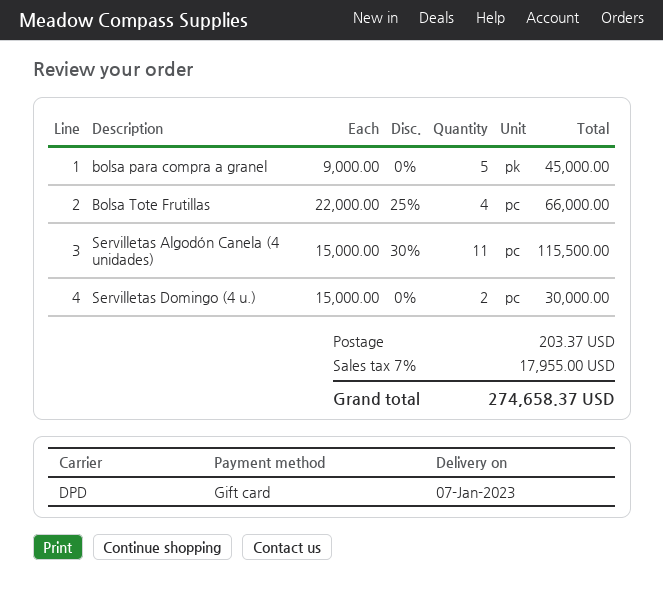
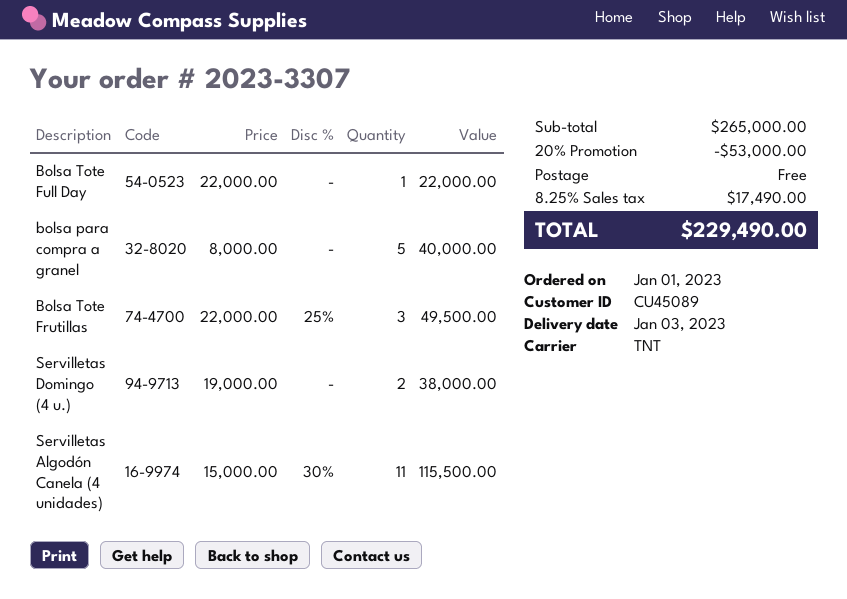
delivery date: 2023-01-07 -> 2023-01-03
shipping method: DPD -> TNT
bolsa para compra a granel: 5 x 9000.00 = 45000.00 -> 5 x 8000.00 = 40000.00
Bolsa Tote Frutillas: 4 x 22000.00 - 25% = 66000.00 -> 3 x 22000.00 - 25% = 49500.00
Servilletas Domingo (4 u.): 2 x 15000.00 = 30000.00 -> 2 x 19000.00 = 38000.00
Bolsa Tote Full Day: none -> 1 x 22000.00 = 22000.00
discount: none -> 20% = 53000.00
shipping: 203.37 -> 0.00
tax: 7% = 17955.00 -> 8.25% = 17490.00
total: 274658.37 -> 229490.00

